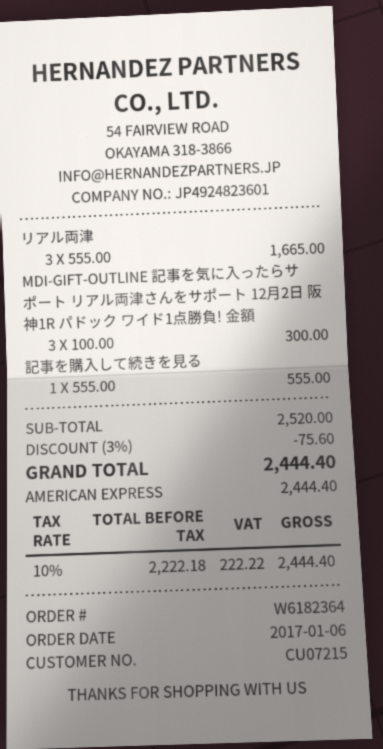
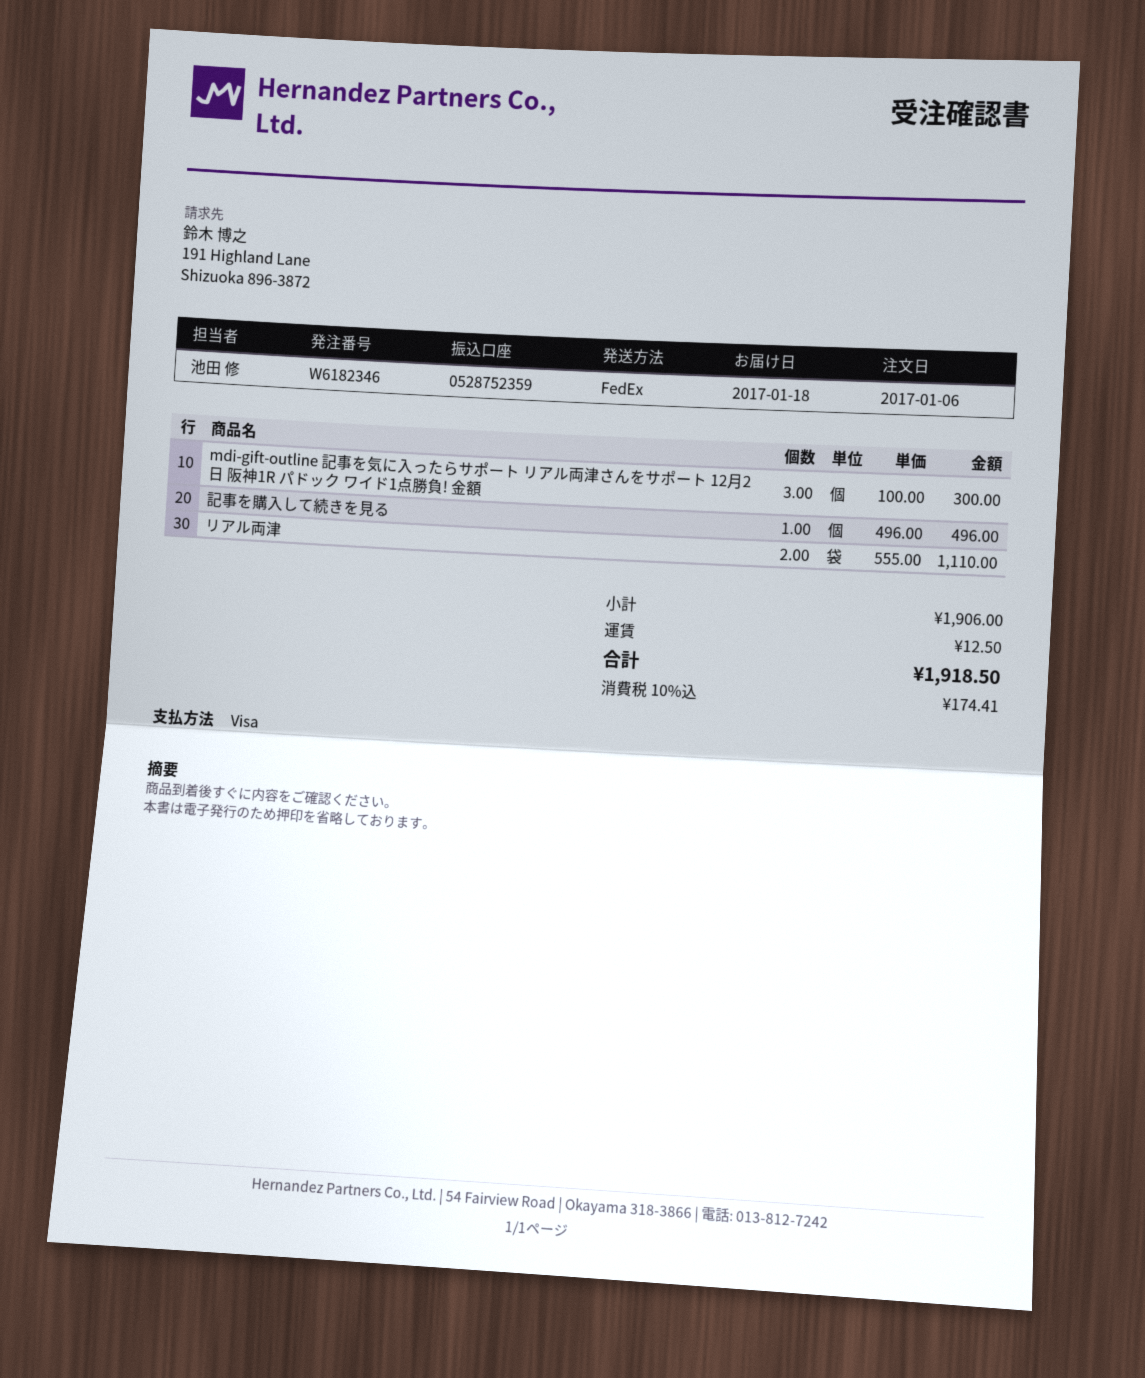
order number: W6182364 -> W6182346
payment method: American Express -> Visa
リアル両津: 3 x 555.00 = 1665.00 -> 2 x 555.00 = 1110.00
記事を購入して続きを見る: 1 x 555.00 = 555.00 -> 1 x 496.00 = 496.00
subtotal: 2520.00 -> 1906.00
discount: 3% = 75.60 -> none
shipping: none -> 12.50
tax: 10% = 222.22 -> 10% = 174.41
total: 2444.40 -> 1918.50

